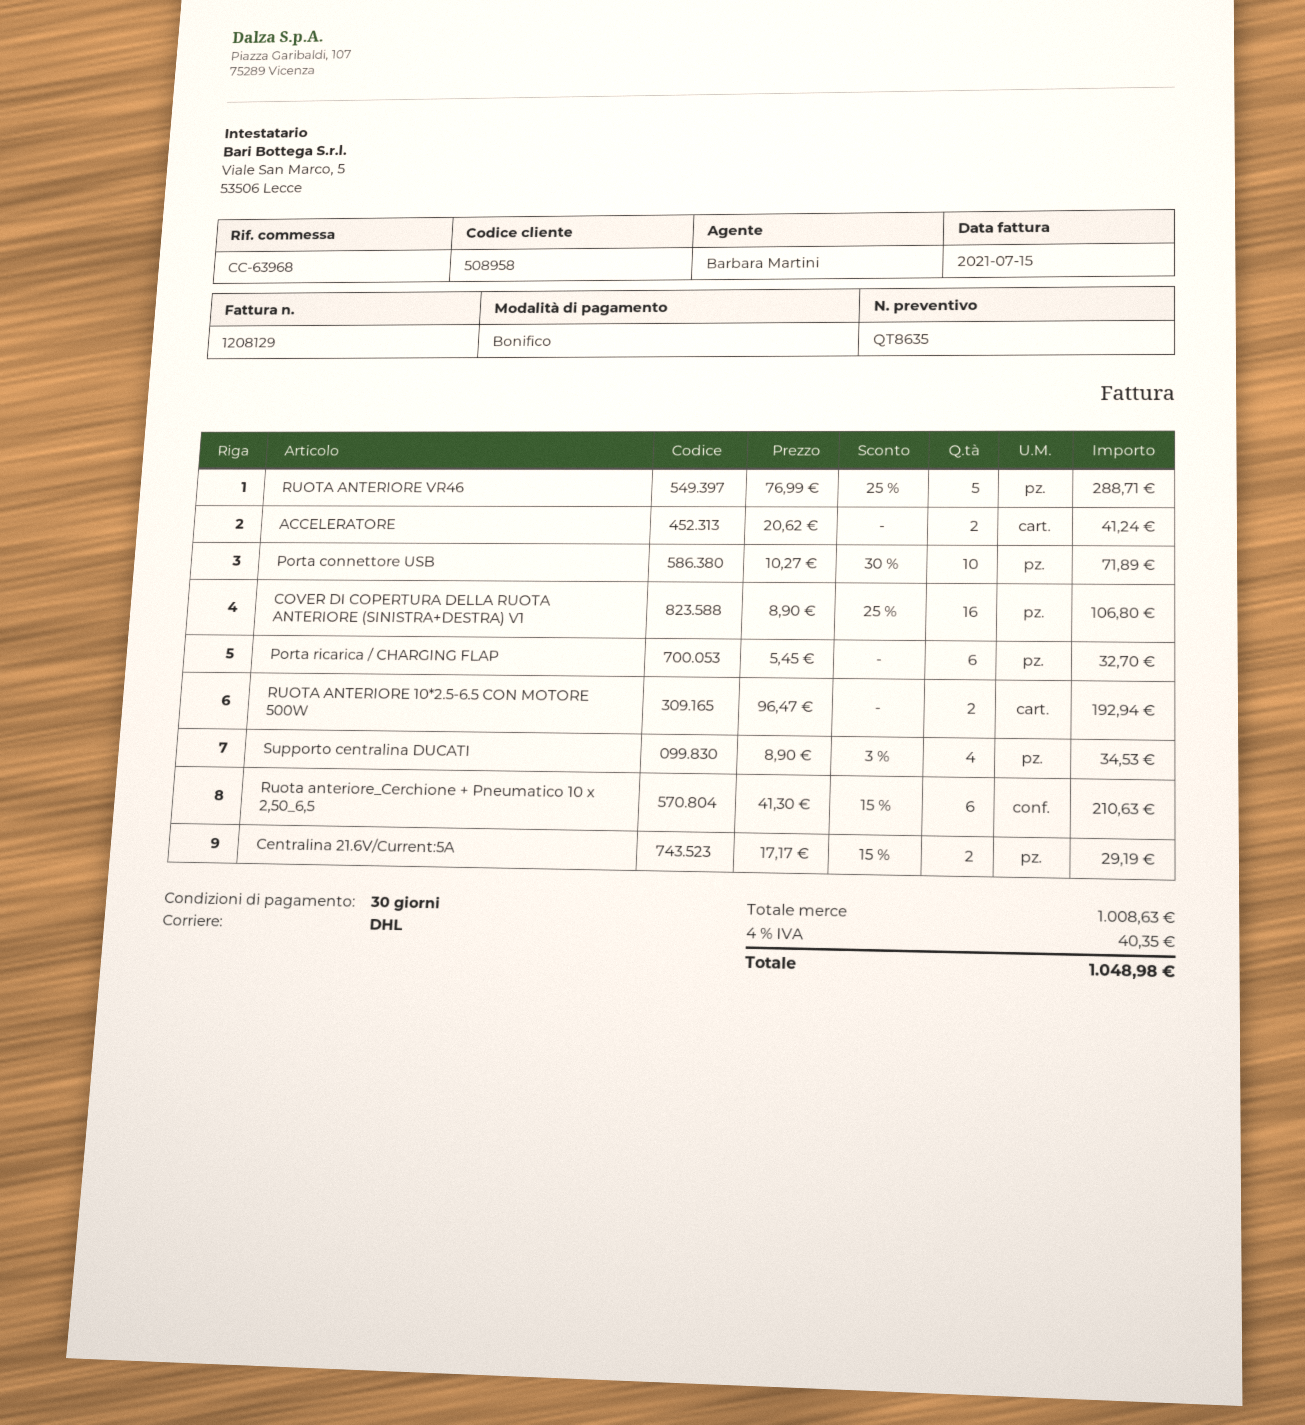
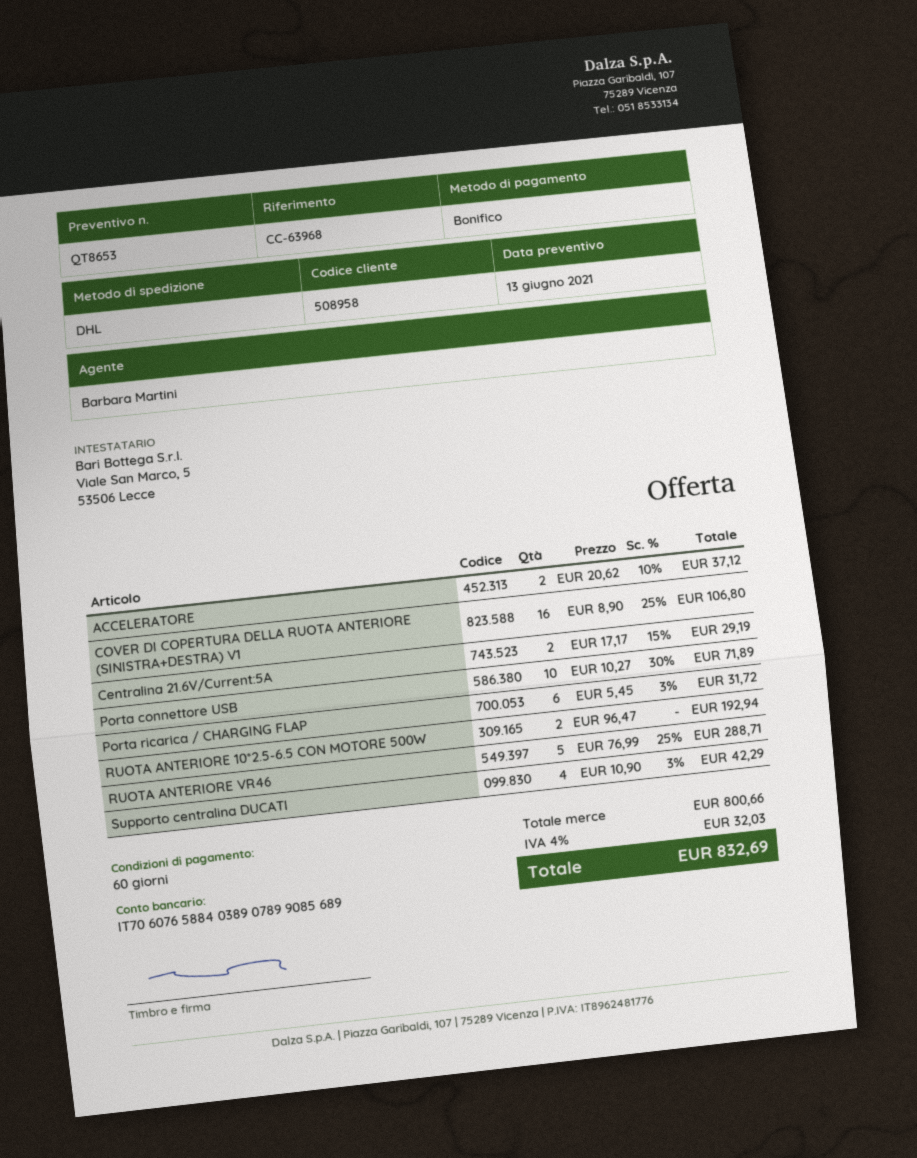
quote number: QT8635 -> QT8653
payment terms: 30 days -> 60 days
ACCELERATORE: 2 x 20.62 = 41.24 -> 2 x 20.62 - 10% = 37.12
Porta ricarica / CHARGING FLAP: 6 x 5.45 = 32.70 -> 6 x 5.45 - 3% = 31.72
Supporto centralina DUCATI: 4 x 8.90 - 3% = 34.53 -> 4 x 10.90 - 3% = 42.29
Ruota anteriore_Cerchione + Pneumatico 10 x 2,50_6,5: 6 x 41.30 - 15% = 210.63 -> none
subtotal: 1008.63 -> 800.66
tax: 4% = 40.35 -> 4% = 32.03
total: 1048.98 -> 832.69

